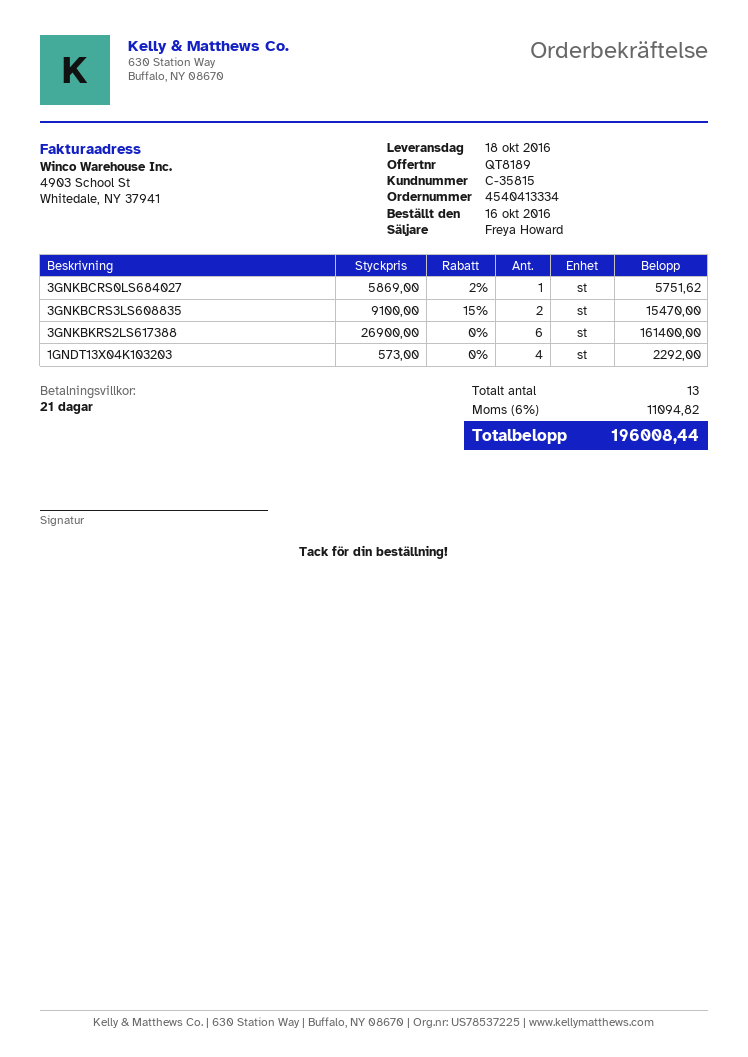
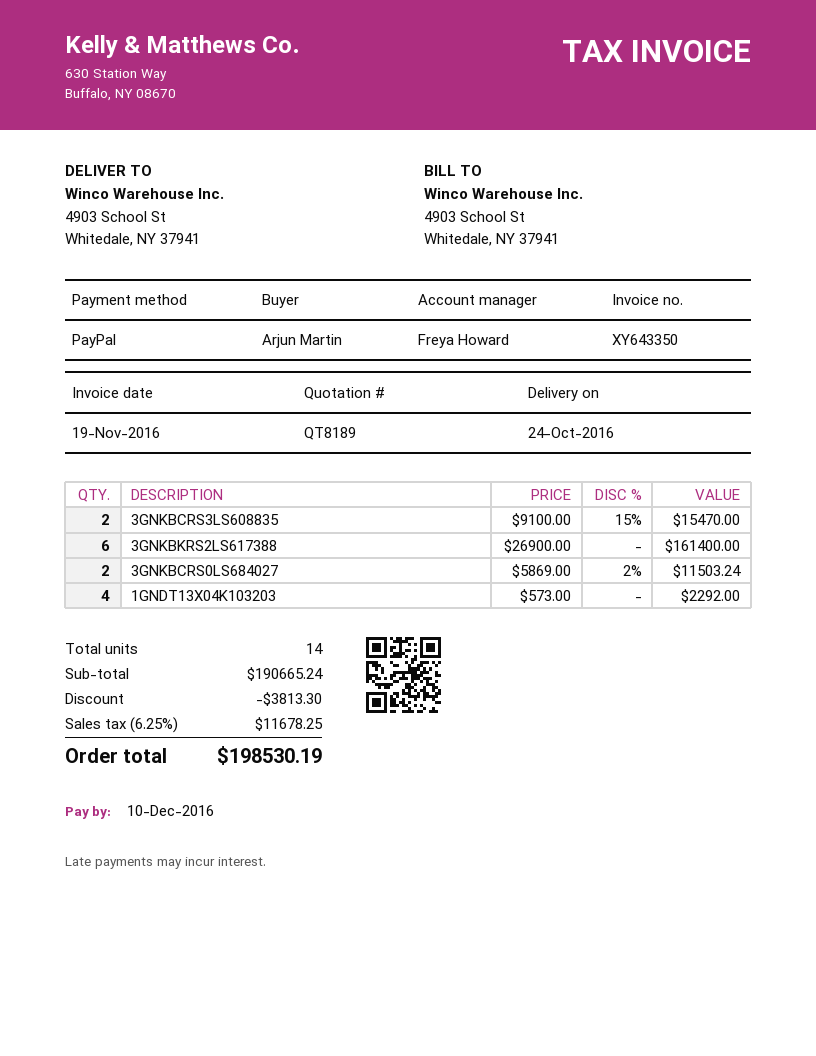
delivery date: 2016-10-18 -> 2016-10-24
3GNKBCRS0LS684027: 1 x 5869.00 - 2% = 5751.62 -> 2 x 5869.00 - 2% = 11503.24
total quantity: 13 -> 14
discount: none -> 3813.30
tax: 6% = 11094.82 -> 6.25% = 11678.25
total: 196008.44 -> 198530.19

